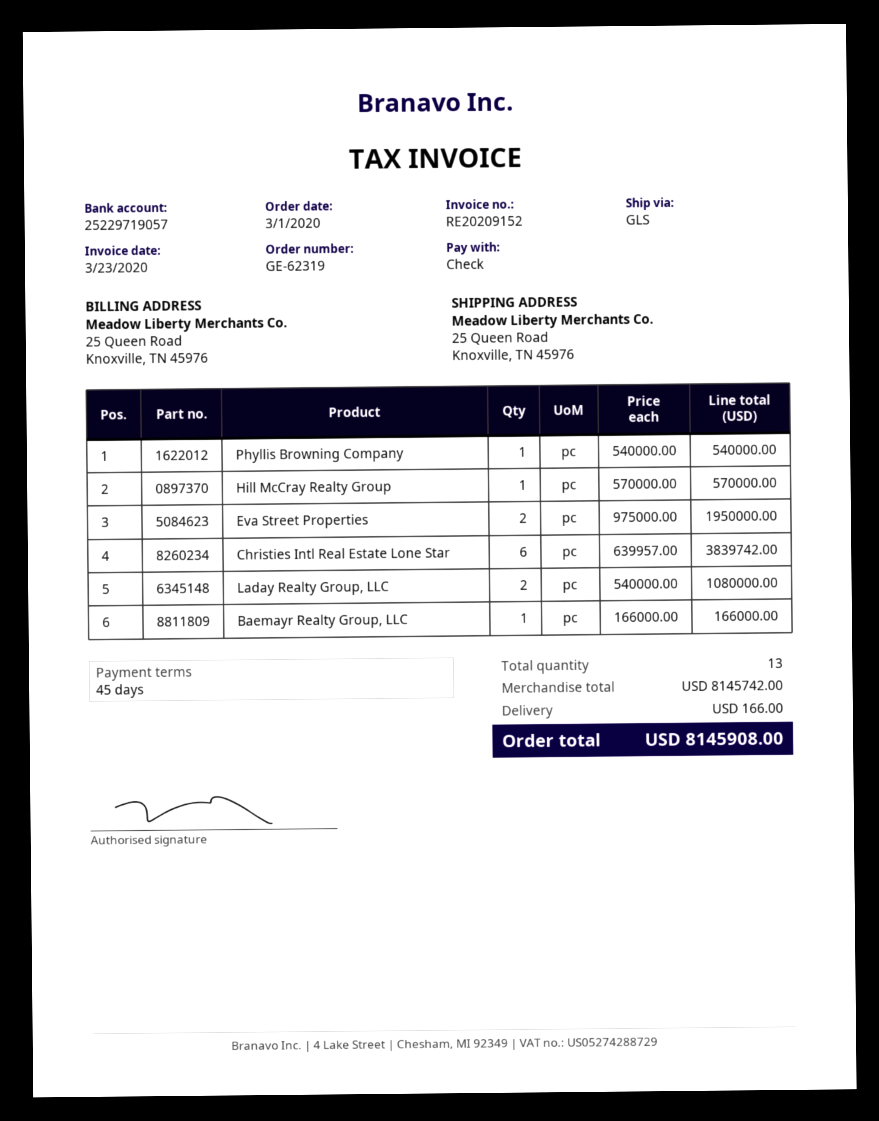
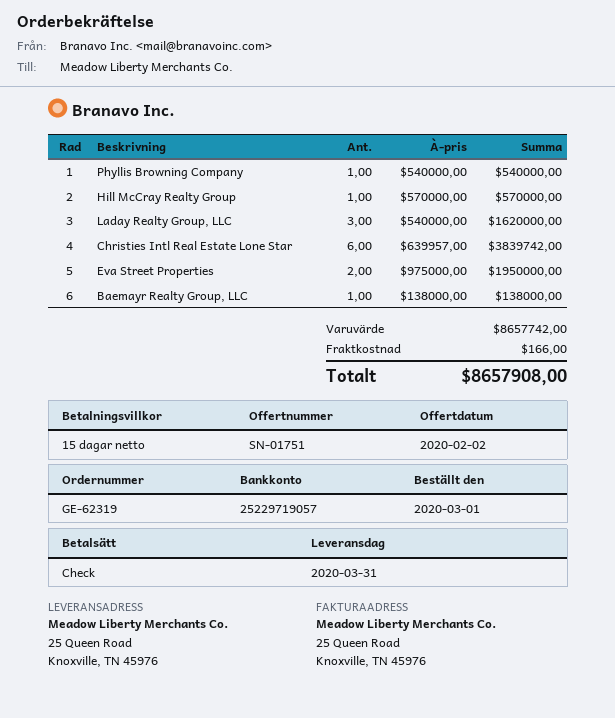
payment terms: 45 days -> 15 days
Laday Realty Group, LLC: 2 x 540000.00 = 1080000.00 -> 3 x 540000.00 = 1620000.00
Baemayr Realty Group, LLC: 1 x 166000.00 = 166000.00 -> 1 x 138000.00 = 138000.00
subtotal: 8145742.00 -> 8657742.00
total: 8145908.00 -> 8657908.00

